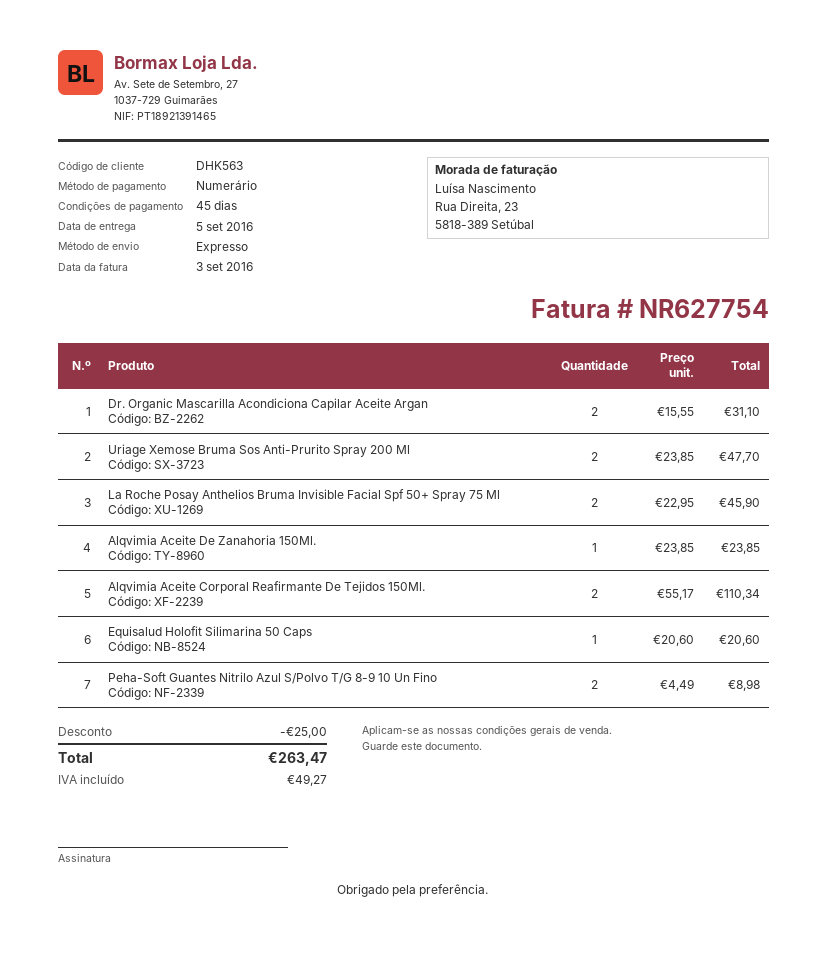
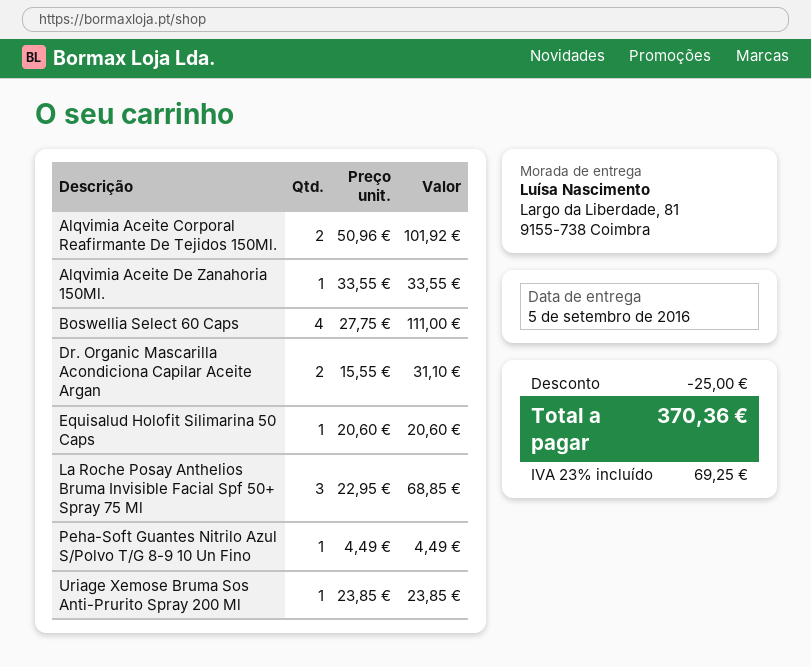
Uriage Xemose Bruma Sos Anti-Prurito Spray 200 Ml: 2 x 23.85 = 47.70 -> 1 x 23.85 = 23.85
La Roche Posay Anthelios Bruma Invisible Facial Spf 50+ Spray 75 Ml: 2 x 22.95 = 45.90 -> 3 x 22.95 = 68.85
Alqvimia Aceite De Zanahoria 150Ml.: 1 x 23.85 = 23.85 -> 1 x 33.55 = 33.55
Alqvimia Aceite Corporal Reafirmante De Tejidos 150Ml.: 2 x 55.17 = 110.34 -> 2 x 50.96 = 101.92
Peha-Soft Guantes Nitrilo Azul S/Polvo T/G 8-9 10 Un Fino: 2 x 4.49 = 8.98 -> 1 x 4.49 = 4.49
Boswellia Select 60 Caps: none -> 4 x 27.75 = 111.00
tax: 49.27 -> 69.25
total: 263.47 -> 370.36

